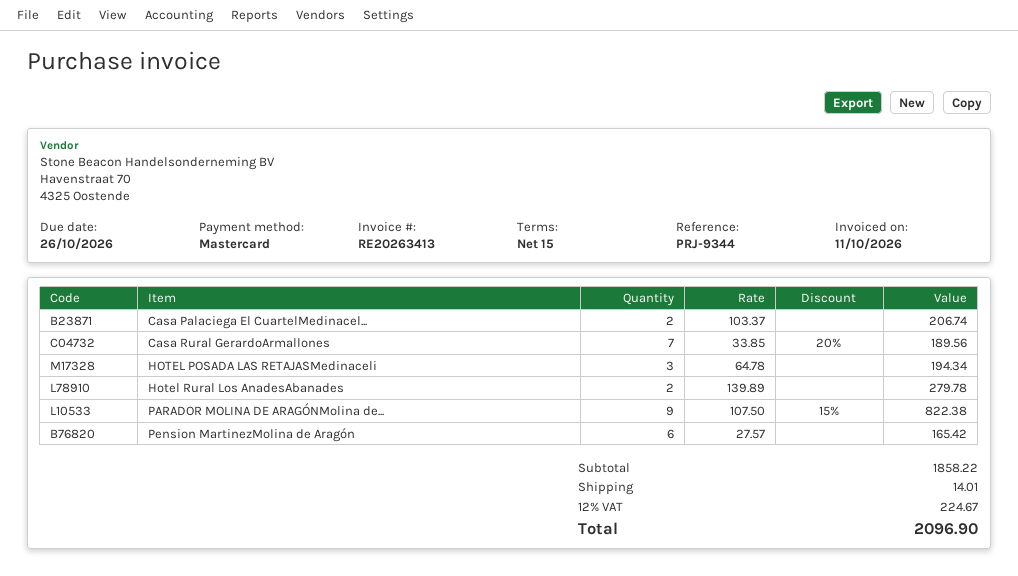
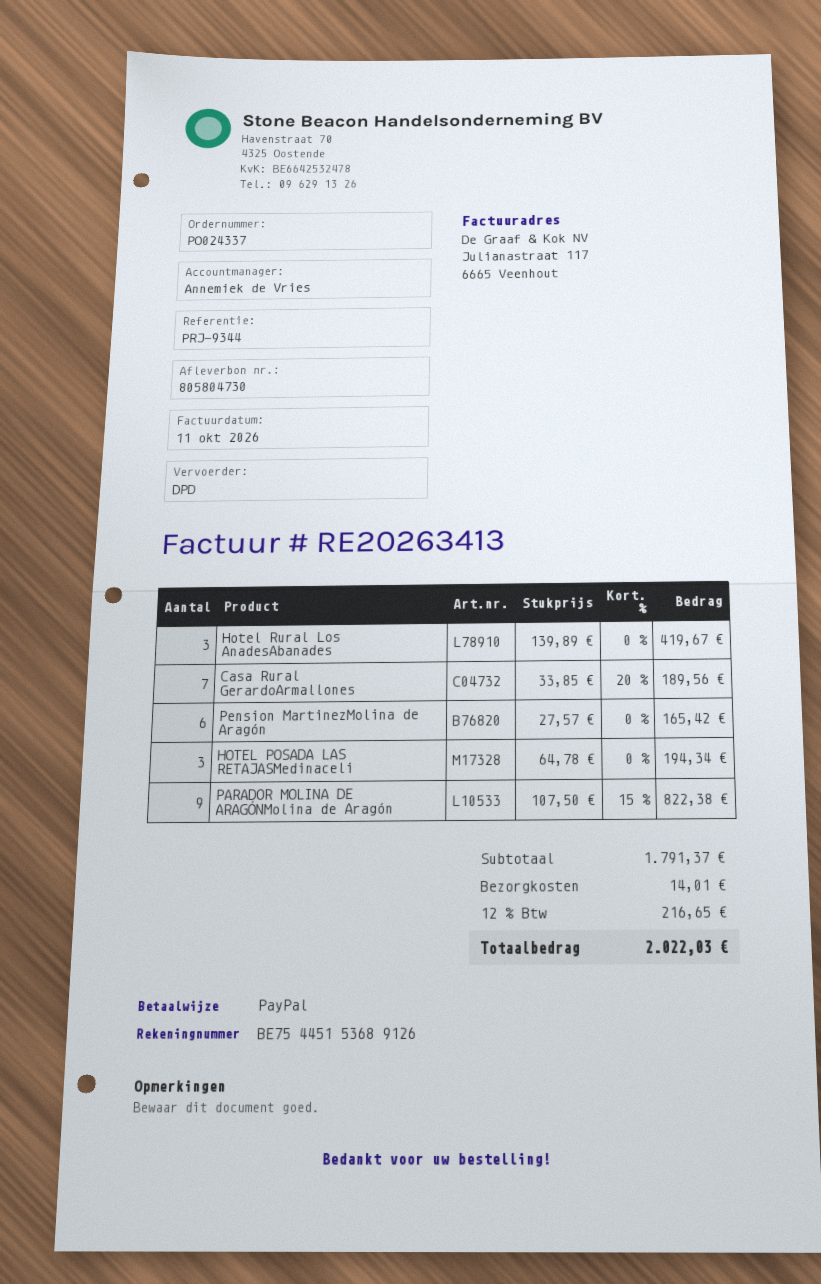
payment method: Mastercard -> PayPal
Casa Palaciega El CuartelMedinacel...: 2 x 103.37 = 206.74 -> none
Hotel Rural Los AnadesAbanades: 2 x 139.89 = 279.78 -> 3 x 139.89 = 419.67
subtotal: 1858.22 -> 1791.37
tax: 12% = 224.67 -> 12% = 216.65
total: 2096.90 -> 2022.03

